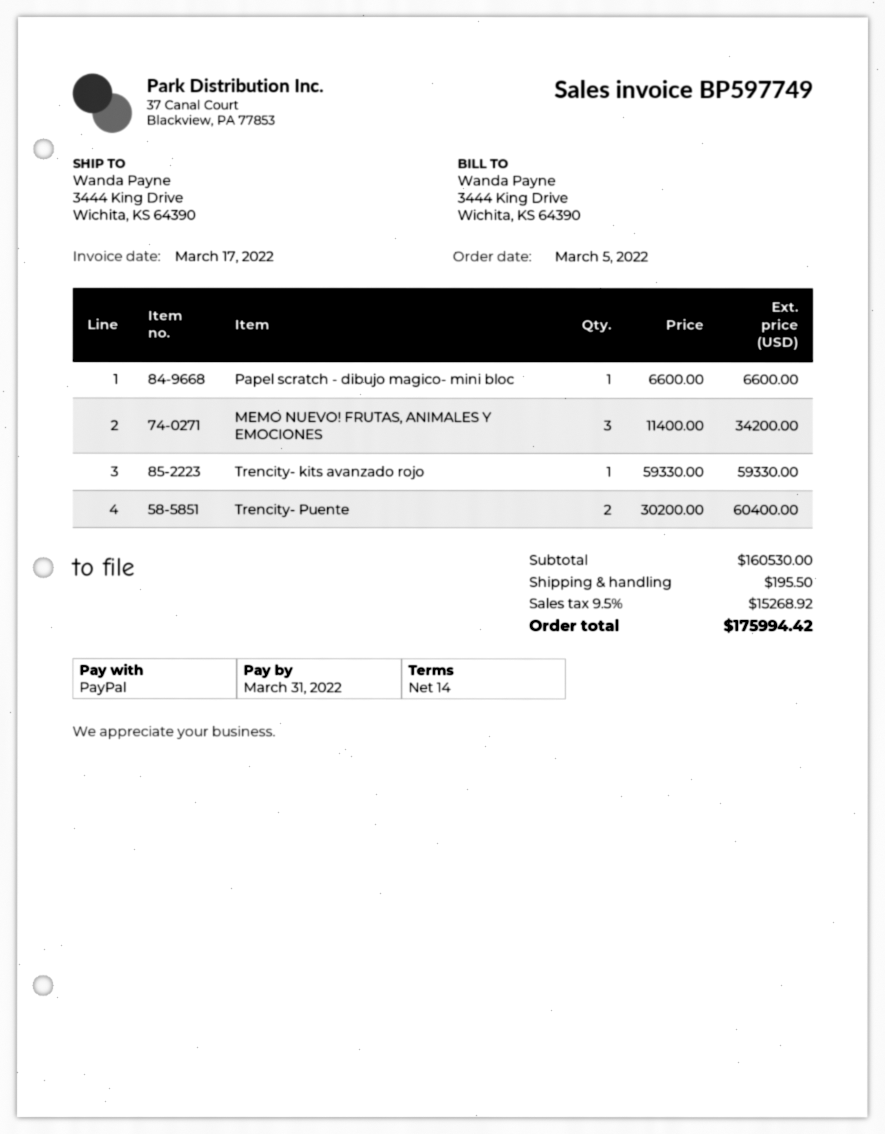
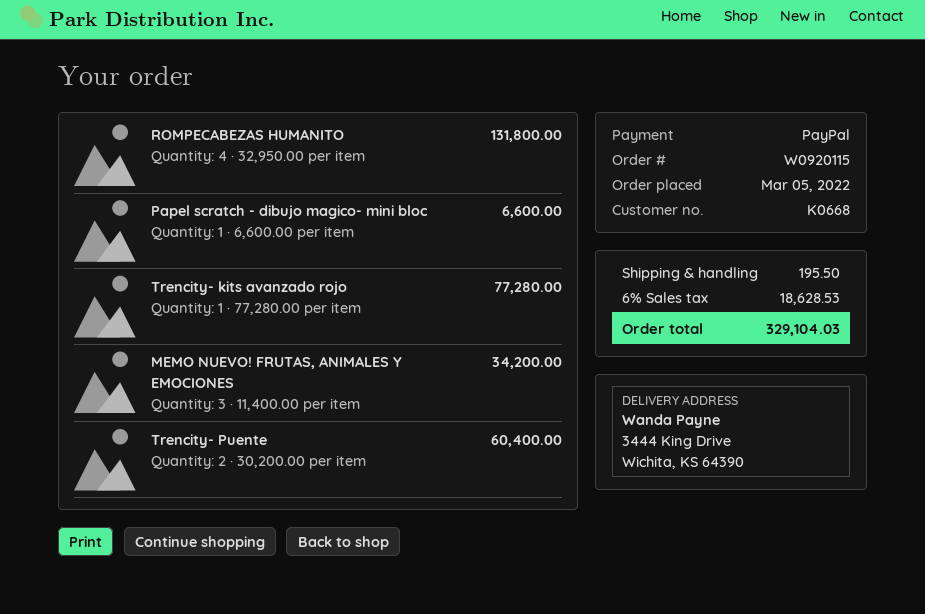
Trencity- kits avanzado rojo: 1 x 59330.00 = 59330.00 -> 1 x 77280.00 = 77280.00
ROMPECABEZAS HUMANITO: none -> 4 x 32950.00 = 131800.00
tax: 9.5% = 15268.92 -> 6% = 18628.53
total: 175994.42 -> 329104.03

